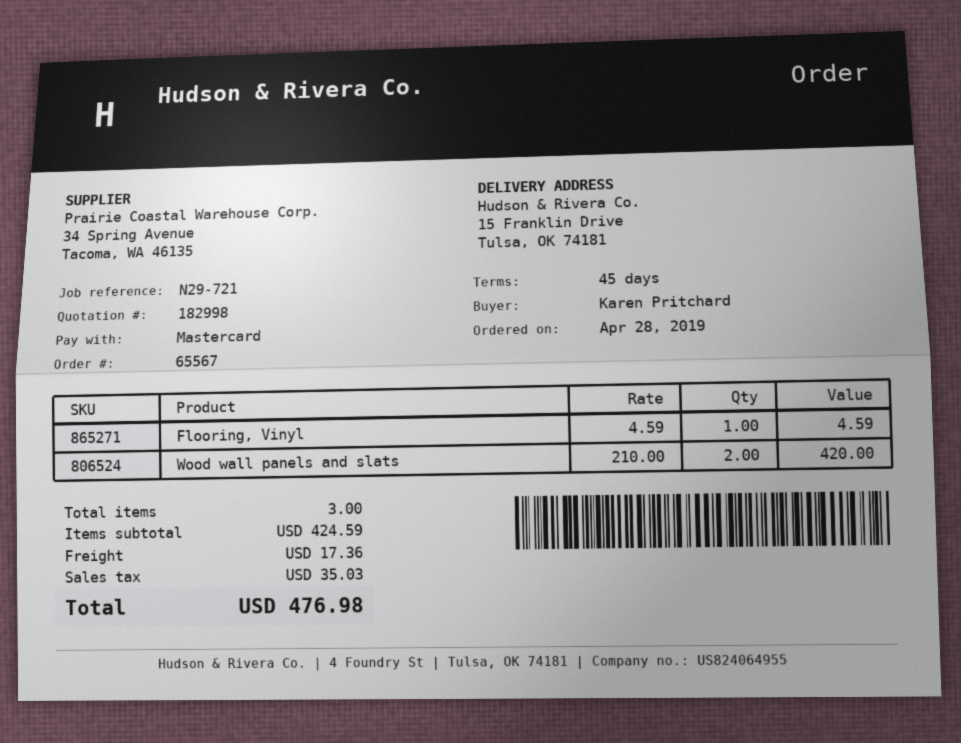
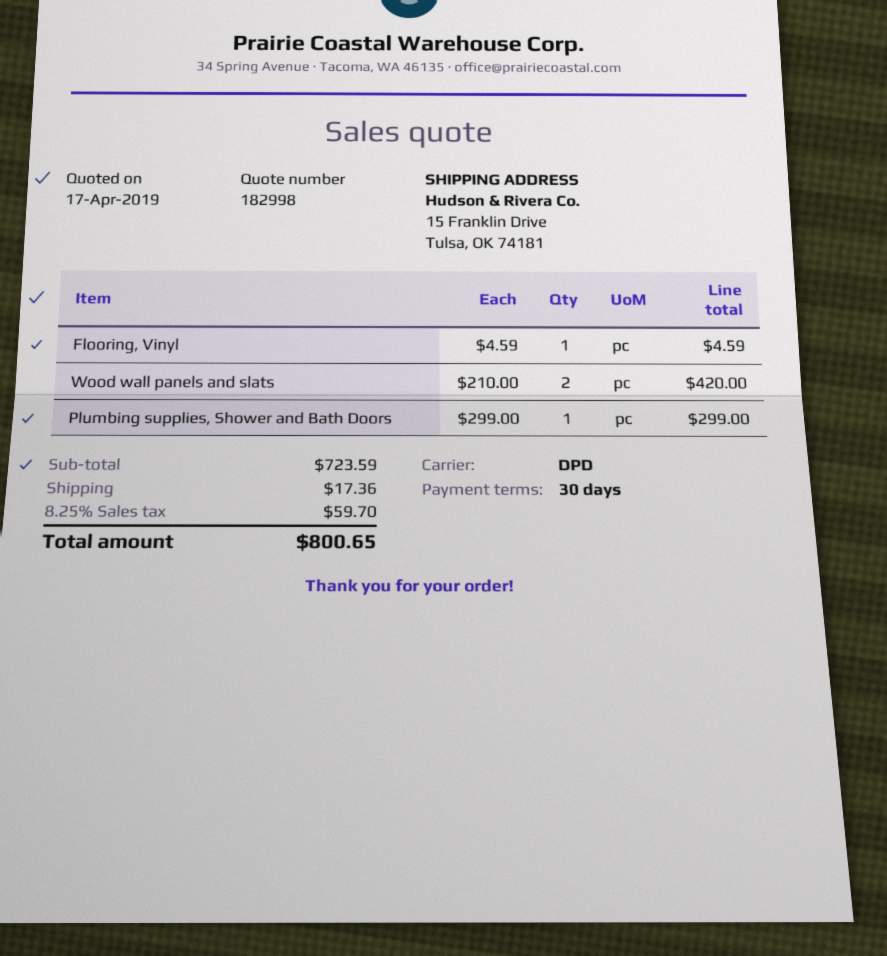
payment terms: 45 days -> 30 days
Plumbing supplies, Shower and Bath Doors: none -> 1 x 299.00 = 299.00
subtotal: 424.59 -> 723.59
tax: 35.03 -> 59.70
total: 476.98 -> 800.65

